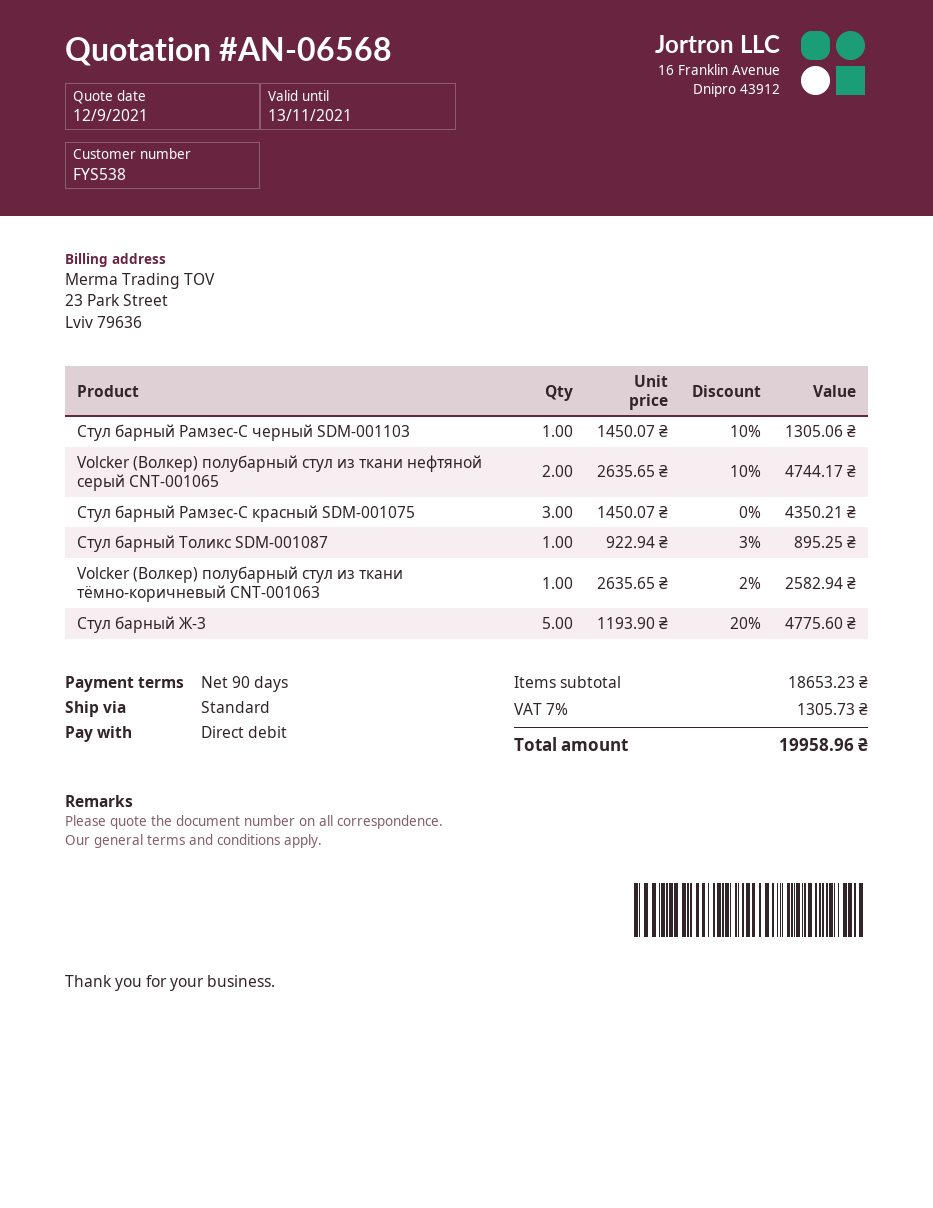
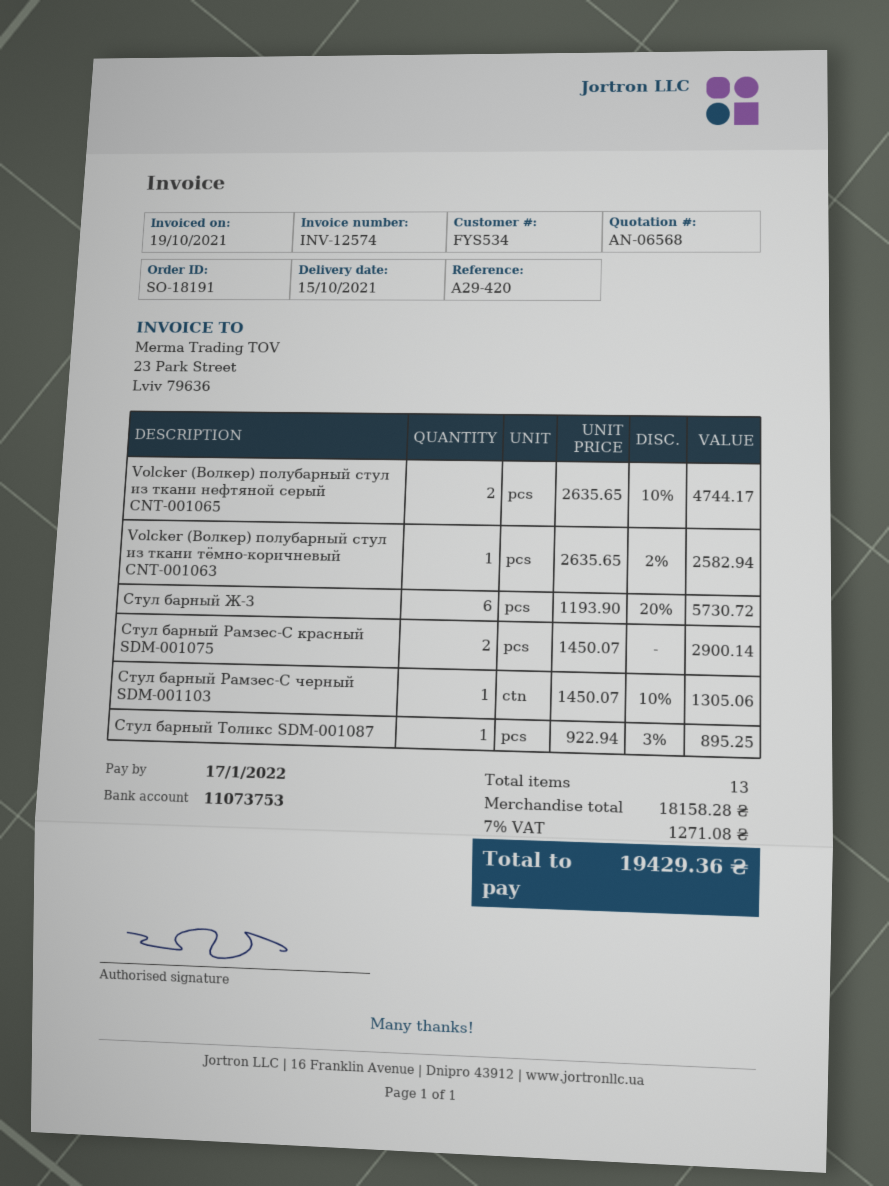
customer number: FYS538 -> FYS534
Стул барный Рамзес-С красный SDM-001075: 3 x 1450.07 = 4350.21 -> 2 x 1450.07 = 2900.14
Стул барный Ж-3: 5 x 1193.90 - 20% = 4775.60 -> 6 x 1193.90 - 20% = 5730.72
subtotal: 18653.23 -> 18158.28
tax: 7% = 1305.73 -> 7% = 1271.08
total: 19958.96 -> 19429.36

